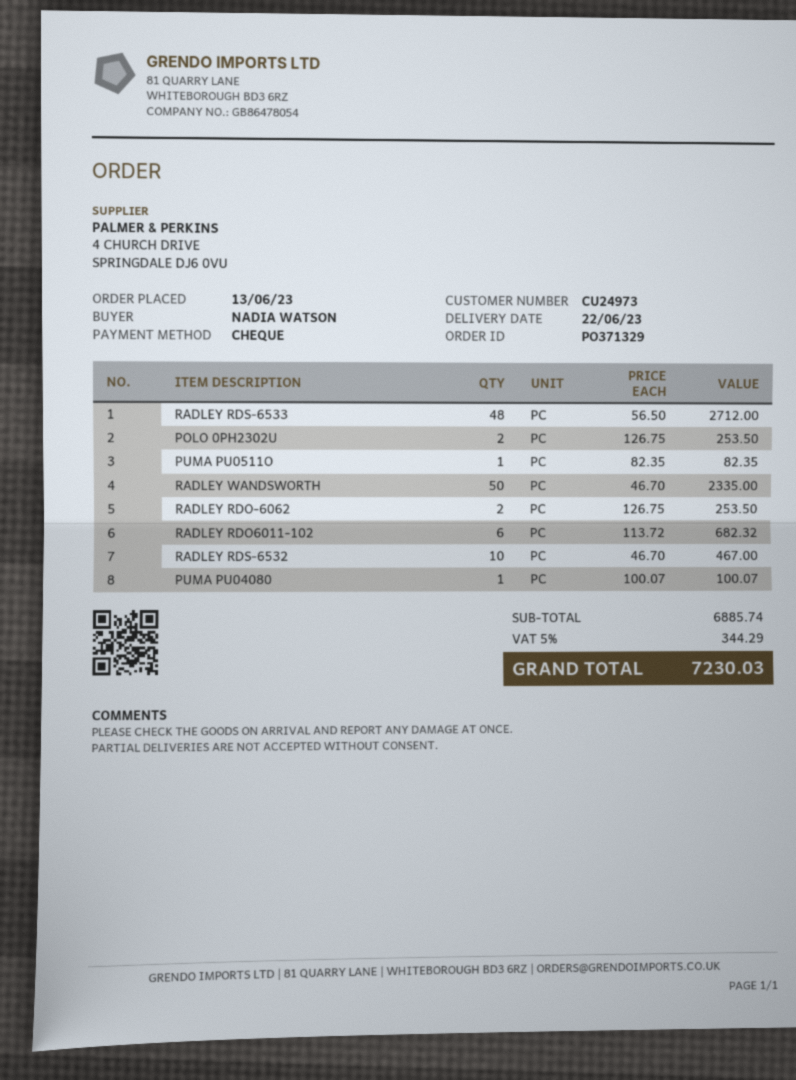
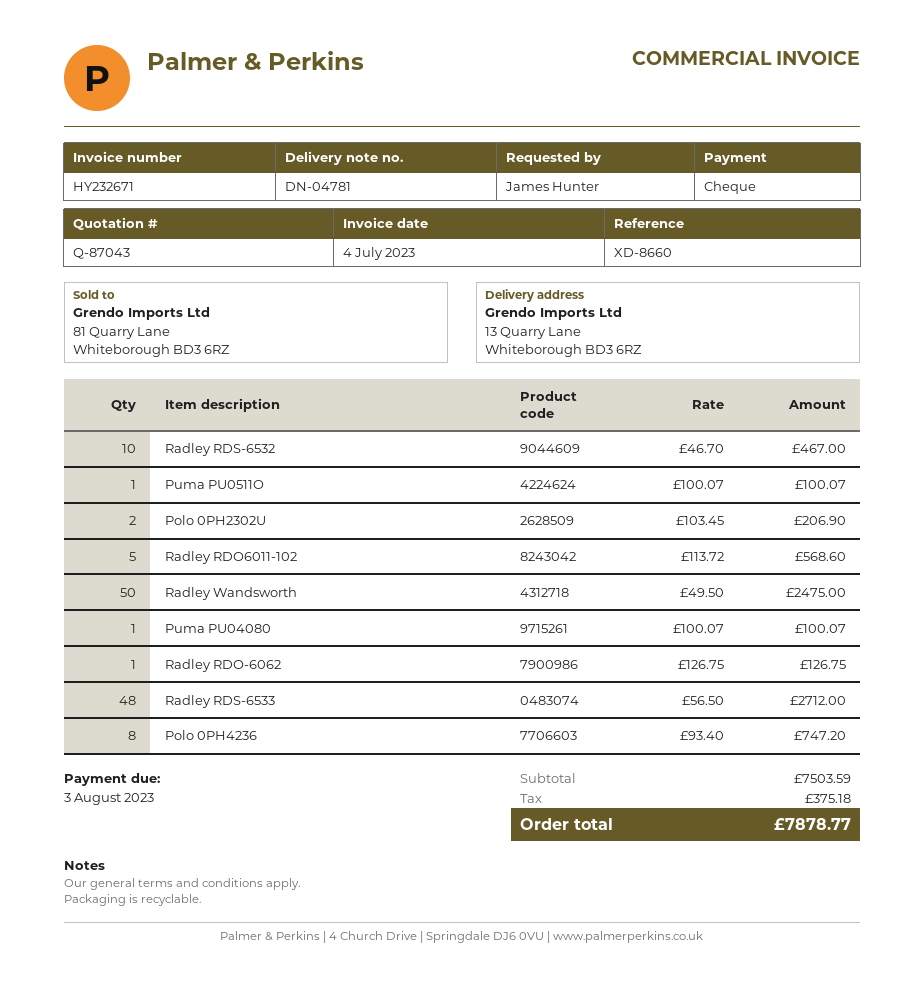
ordered by: NADIA WATSON -> James Hunter
POLO 0PH2302U: 2 x 126.75 = 253.50 -> 2 x 103.45 = 206.90
PUMA PU0511O: 1 x 82.35 = 82.35 -> 1 x 100.07 = 100.07
RADLEY WANDSWORTH: 50 x 46.70 = 2335.00 -> 50 x 49.50 = 2475.00
RADLEY RDO-6062: 2 x 126.75 = 253.50 -> 1 x 126.75 = 126.75
RADLEY RDO6011-102: 6 x 113.72 = 682.32 -> 5 x 113.72 = 568.60
Polo 0PH4236: none -> 8 x 93.40 = 747.20
subtotal: 6885.74 -> 7503.59
tax: 344.29 -> 375.18
total: 7230.03 -> 7878.77

